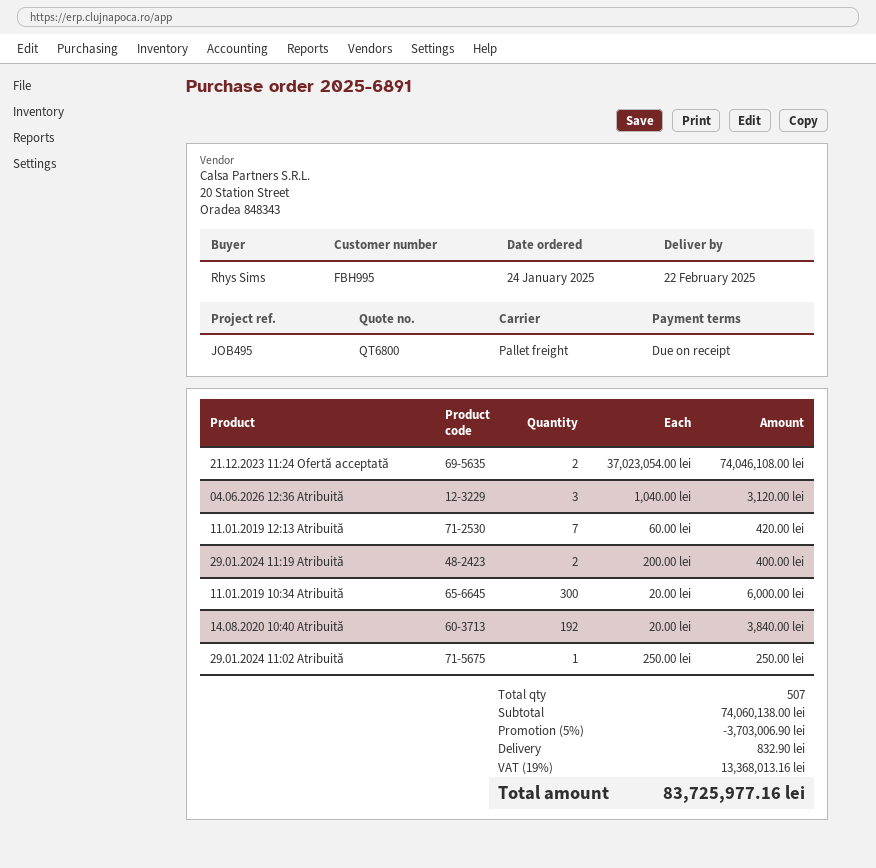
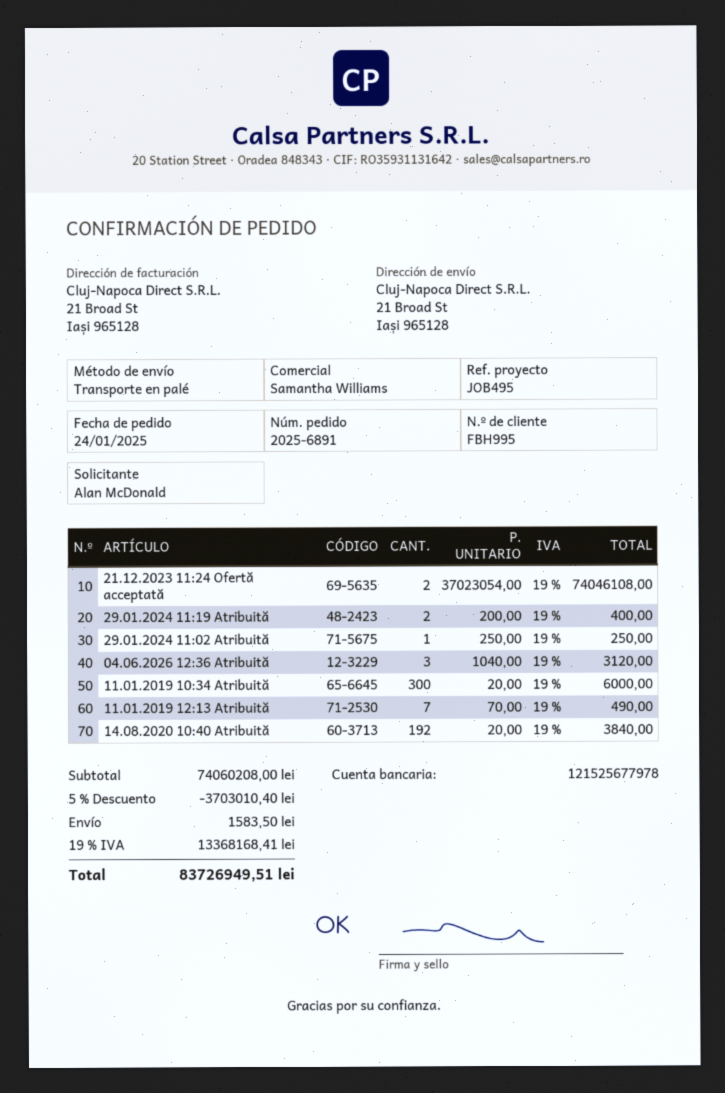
ordered by: Rhys Sims -> Alan McDonald
11.01.2019 12:13 Atribuită: 7 x 60.00 = 420.00 -> 7 x 70.00 = 490.00
subtotal: 74060138.00 -> 74060208.00
discount: 5% = 3703006.90 -> 5% = 3703010.40
shipping: 832.90 -> 1583.50
tax: 19% = 13368013.16 -> 19% = 13368168.41
total: 83725977.16 -> 83726949.51

